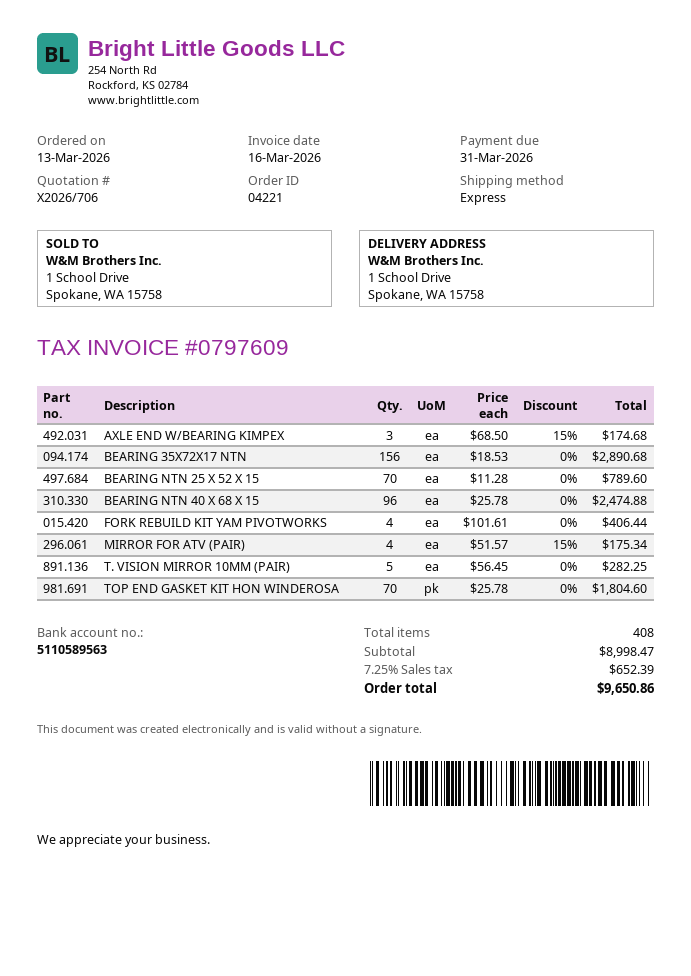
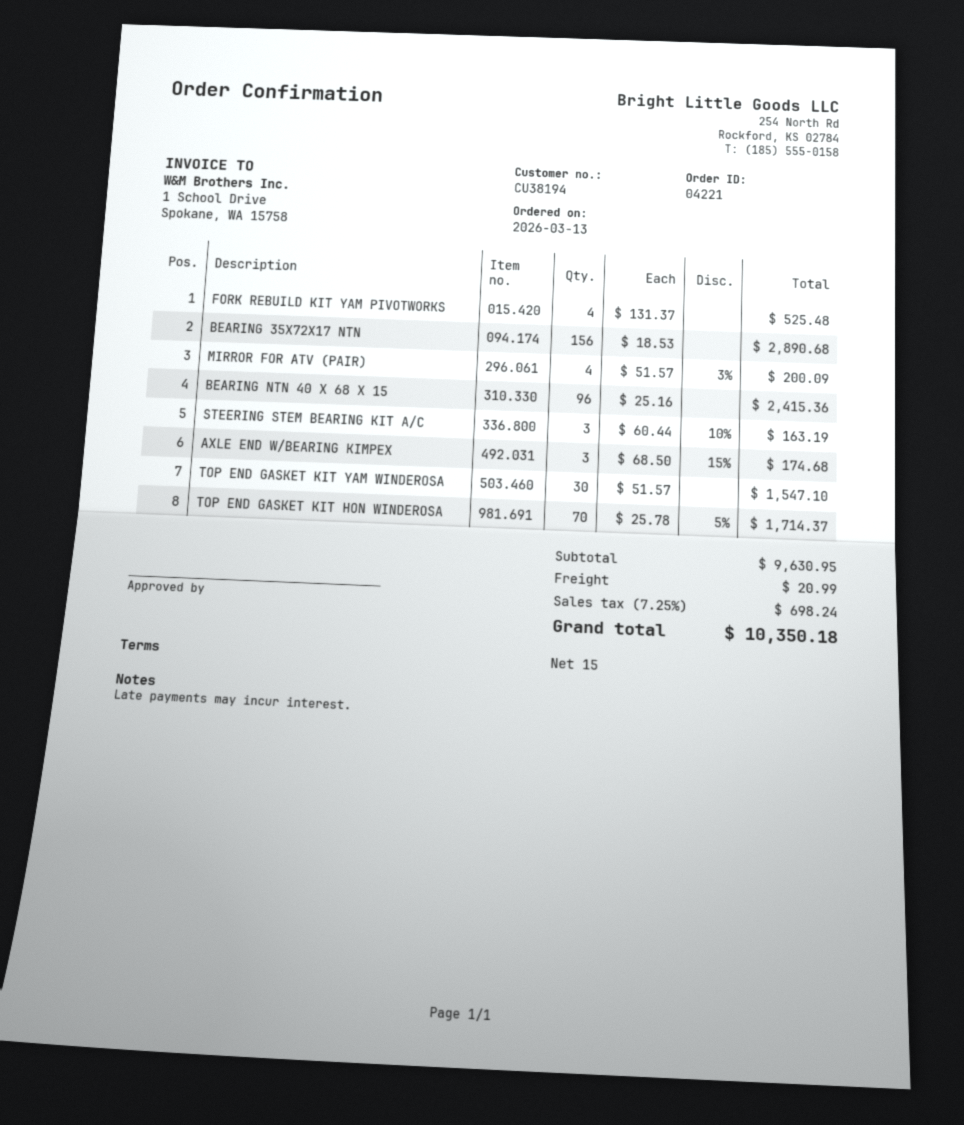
BEARING NTN 25 X 52 X 15: 70 x 11.28 = 789.60 -> none
BEARING NTN 40 X 68 X 15: 96 x 25.78 = 2474.88 -> 96 x 25.16 = 2415.36
FORK REBUILD KIT YAM PIVOTWORKS: 4 x 101.61 = 406.44 -> 4 x 131.37 = 525.48
MIRROR FOR ATV (PAIR): 4 x 51.57 - 15% = 175.34 -> 4 x 51.57 - 3% = 200.09
T. VISION MIRROR 10MM (PAIR): 5 x 56.45 = 282.25 -> none
TOP END GASKET KIT HON WINDEROSA: 70 x 25.78 = 1804.60 -> 70 x 25.78 - 5% = 1714.37
STEERING STEM BEARING KIT A/C: none -> 3 x 60.44 - 10% = 163.19
TOP END GASKET KIT YAM WINDEROSA: none -> 30 x 51.57 = 1547.10
subtotal: 8998.47 -> 9630.95
shipping: none -> 20.99
tax: 7.25% = 652.39 -> 7.25% = 698.24
total: 9650.86 -> 10350.18

